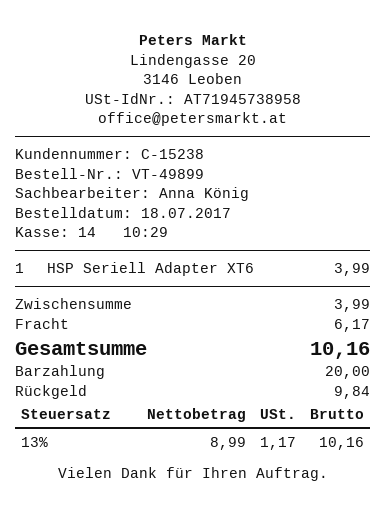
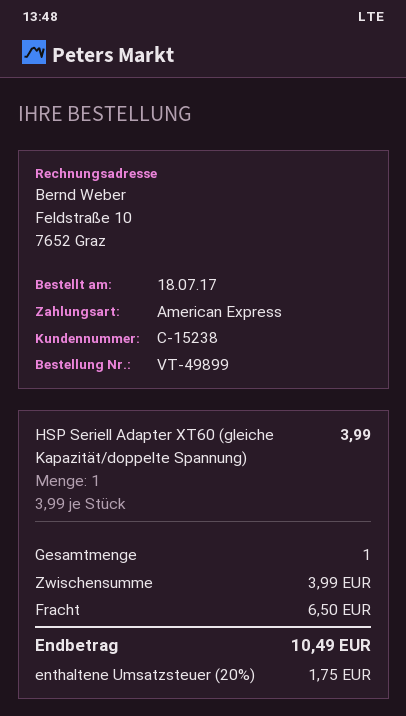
payment method: cash -> American Express
shipping: 6.17 -> 6.50
tax: 13% = 1.17 -> 20% = 1.75
total: 10.16 -> 10.49

